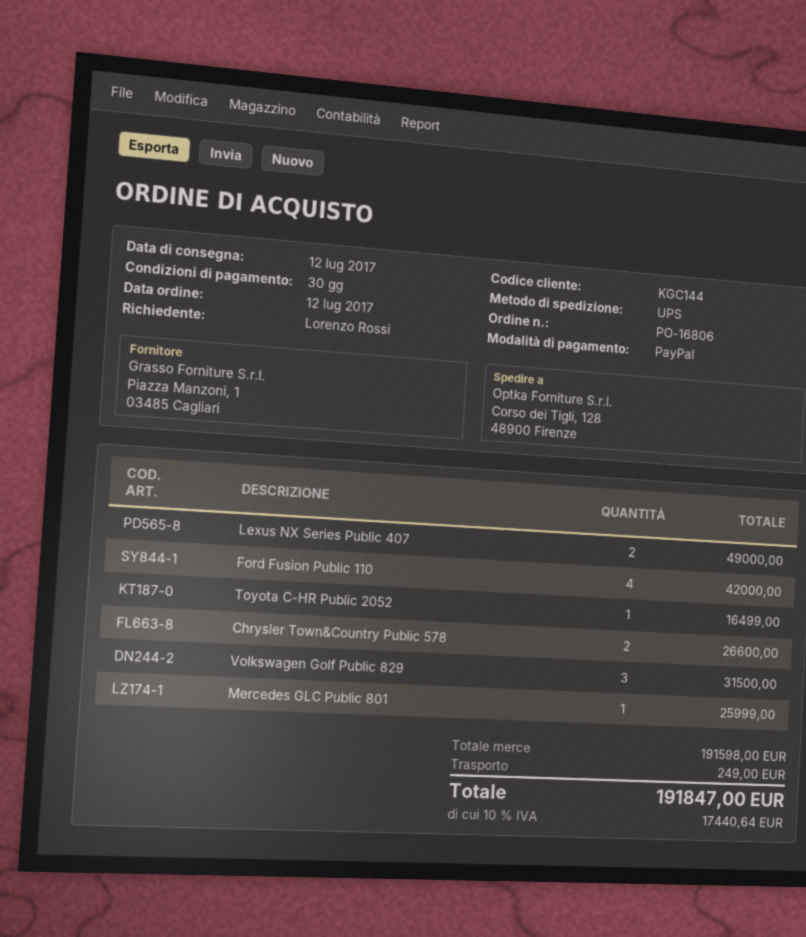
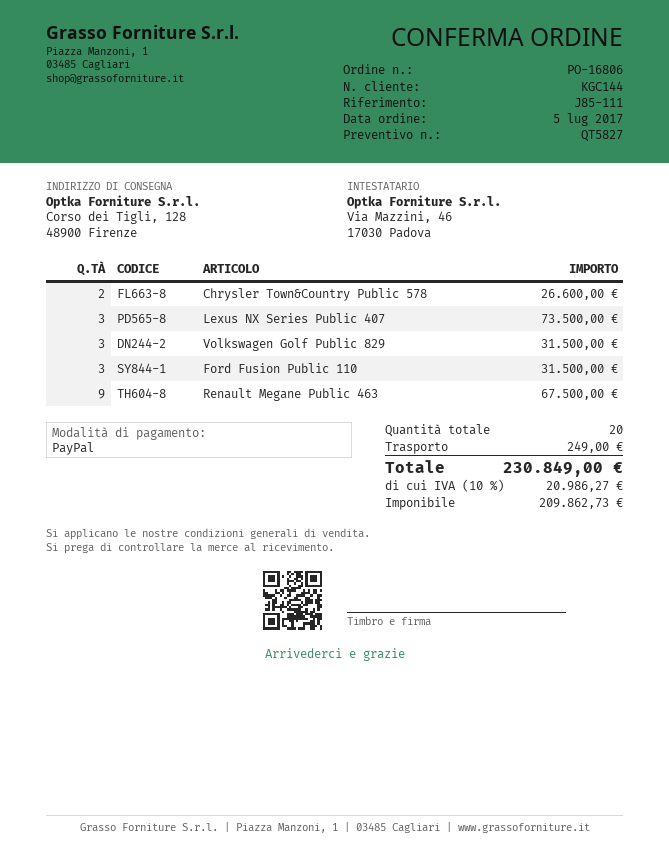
order date: 2017-07-12 -> 2017-07-05
Lexus NX Series Public 407: 2 for 49000.00 -> 3 for 73500.00
Ford Fusion Public 110: 4 for 42000.00 -> 3 for 31500.00
Toyota C-HR Public 2052: 1 for 16499.00 -> none
Mercedes GLC Public 801: 1 for 25999.00 -> none
Renault Megane Public 463: none -> 9 for 67500.00
tax: 10% = 17440.64 -> 10% = 20986.27
total: 191847.00 -> 230849.00

